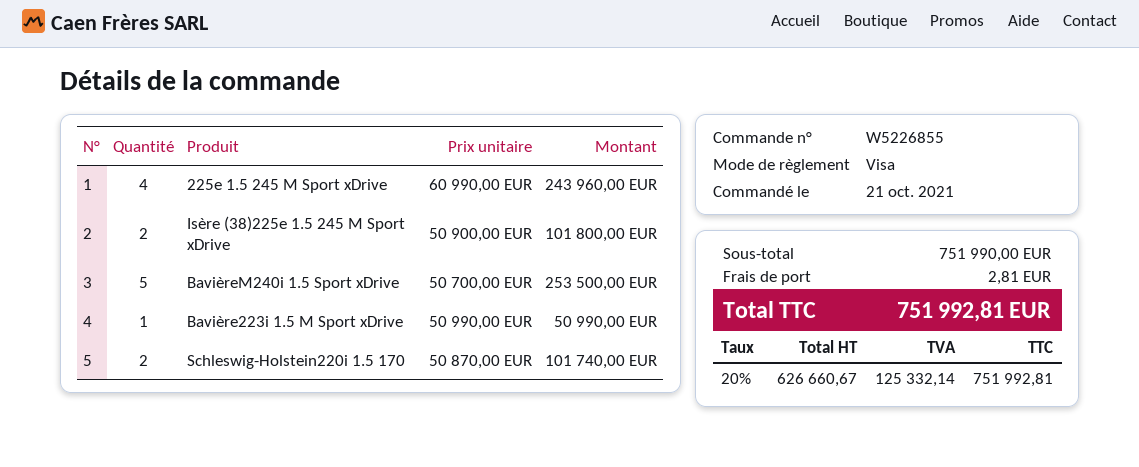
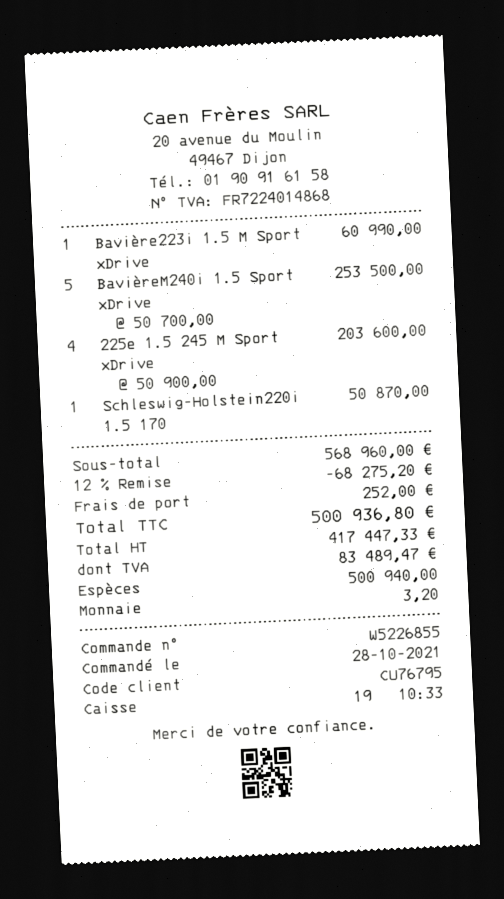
order date: 2021-10-21 -> 2021-10-28
payment method: Visa -> cash
225e 1.5 245 M Sport xDrive: 4 x 60990.00 = 243960.00 -> 4 x 50900.00 = 203600.00
Isère (38)225e 1.5 245 M Sport xDrive: 2 x 50900.00 = 101800.00 -> none
Bavière223i 1.5 M Sport xDrive: 1 x 50990.00 = 50990.00 -> 1 x 60990.00 = 60990.00
Schleswig-Holstein220i 1.5 170: 2 x 50870.00 = 101740.00 -> 1 x 50870.00 = 50870.00
subtotal: 751990.00 -> 568960.00
discount: none -> 12% = 68275.20
shipping: 2.81 -> 252.00
net: 626660.67 -> 417447.33
tax: 125332.14 -> 83489.47
total: 751992.81 -> 500936.80

